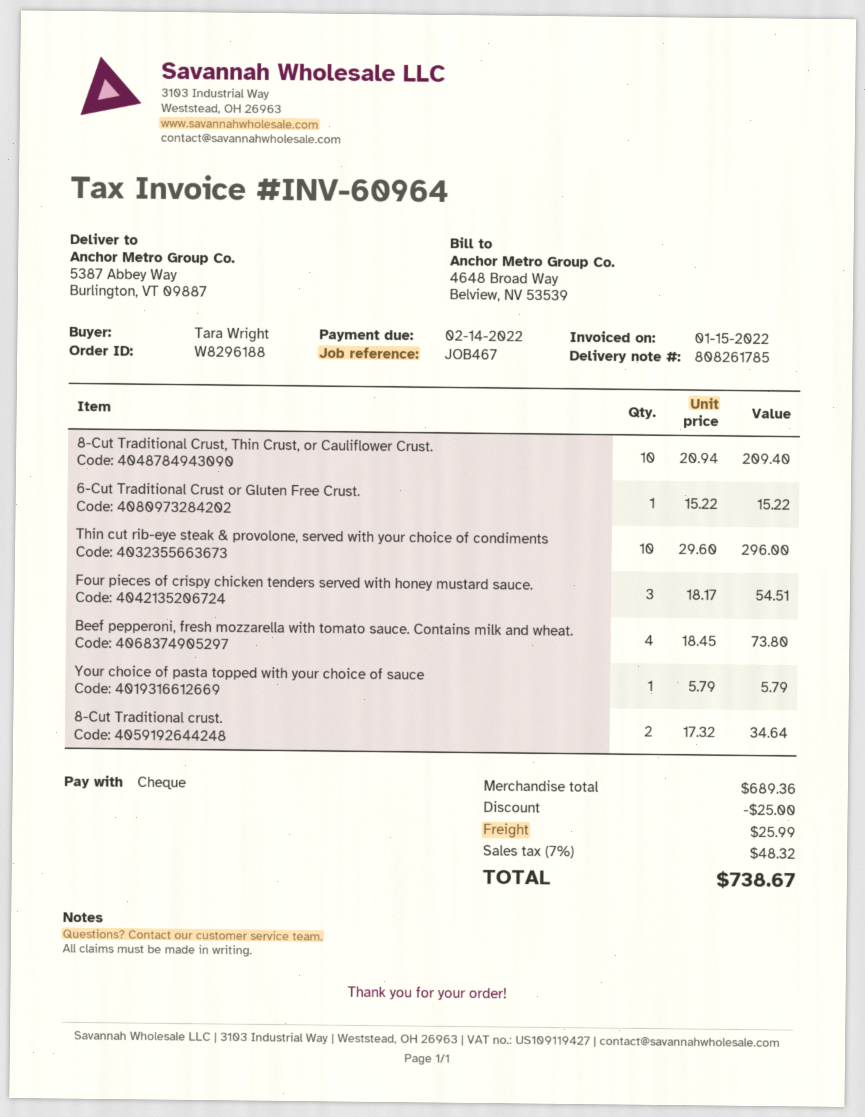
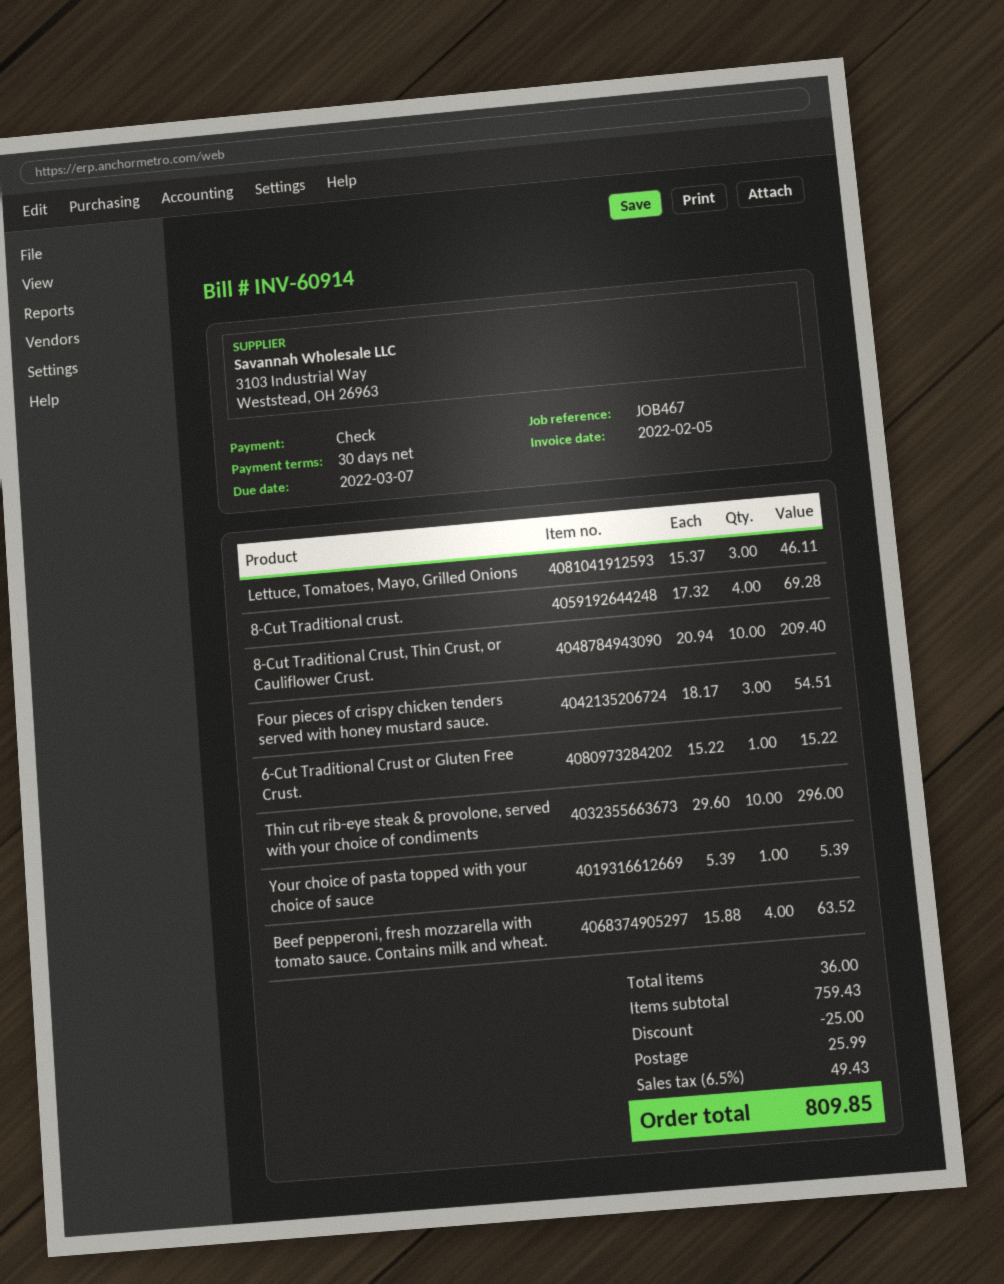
invoice number: INV-60964 -> INV-60914
invoice date: 2022-01-15 -> 2022-02-05
due date: 2022-02-14 -> 2022-03-07
Beef pepperoni, fresh mozzarella with tomato sauce. Contains milk and wheat.: 4 x 18.45 = 73.80 -> 4 x 15.88 = 63.52
Your choice of pasta topped with your choice of sauce: 1 x 5.79 = 5.79 -> 1 x 5.39 = 5.39
8-Cut Traditional crust.: 2 x 17.32 = 34.64 -> 4 x 17.32 = 69.28
Lettuce, Tomatoes, Mayo, Grilled Onions: none -> 3 x 15.37 = 46.11
subtotal: 689.36 -> 759.43
tax: 7% = 48.32 -> 6.5% = 49.43
total: 738.67 -> 809.85

